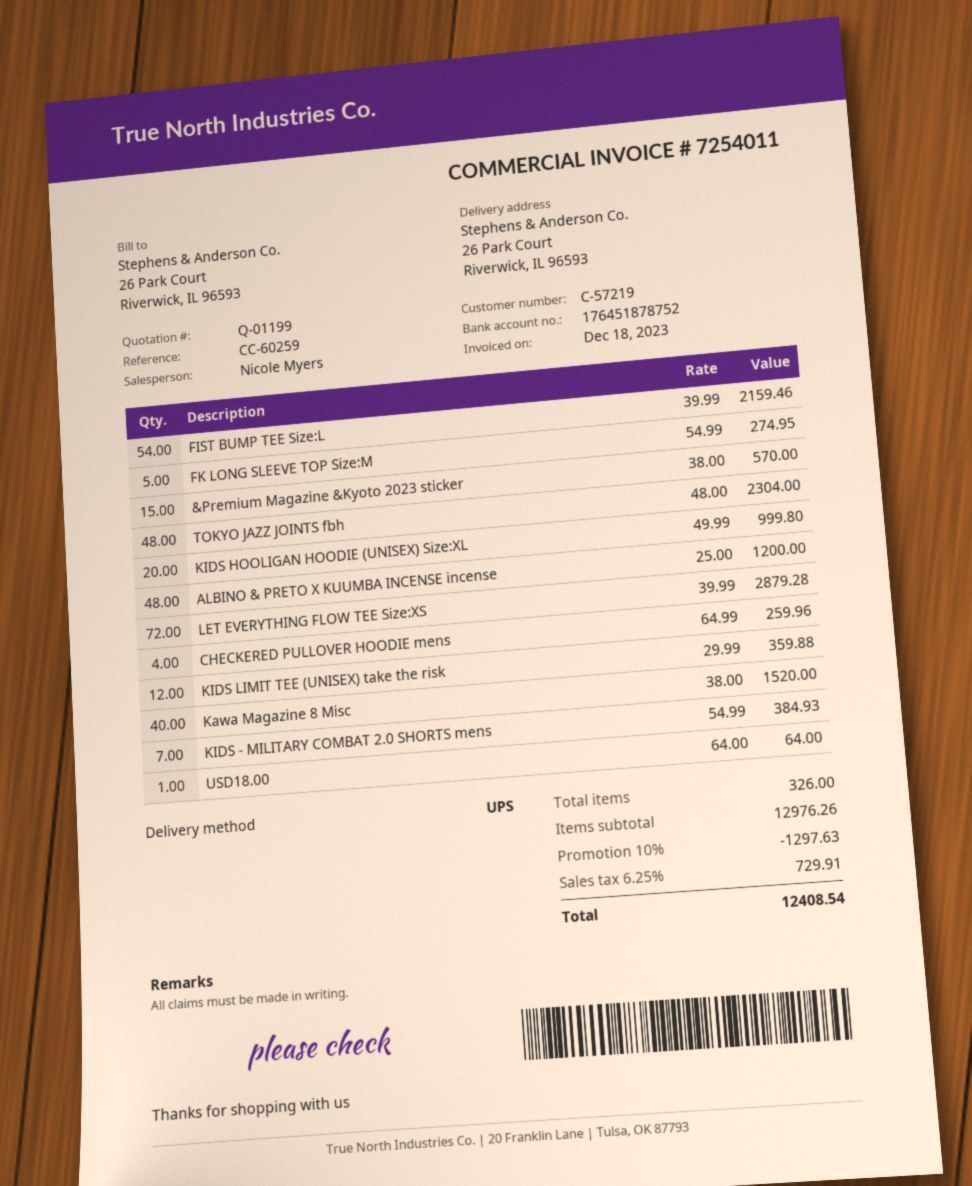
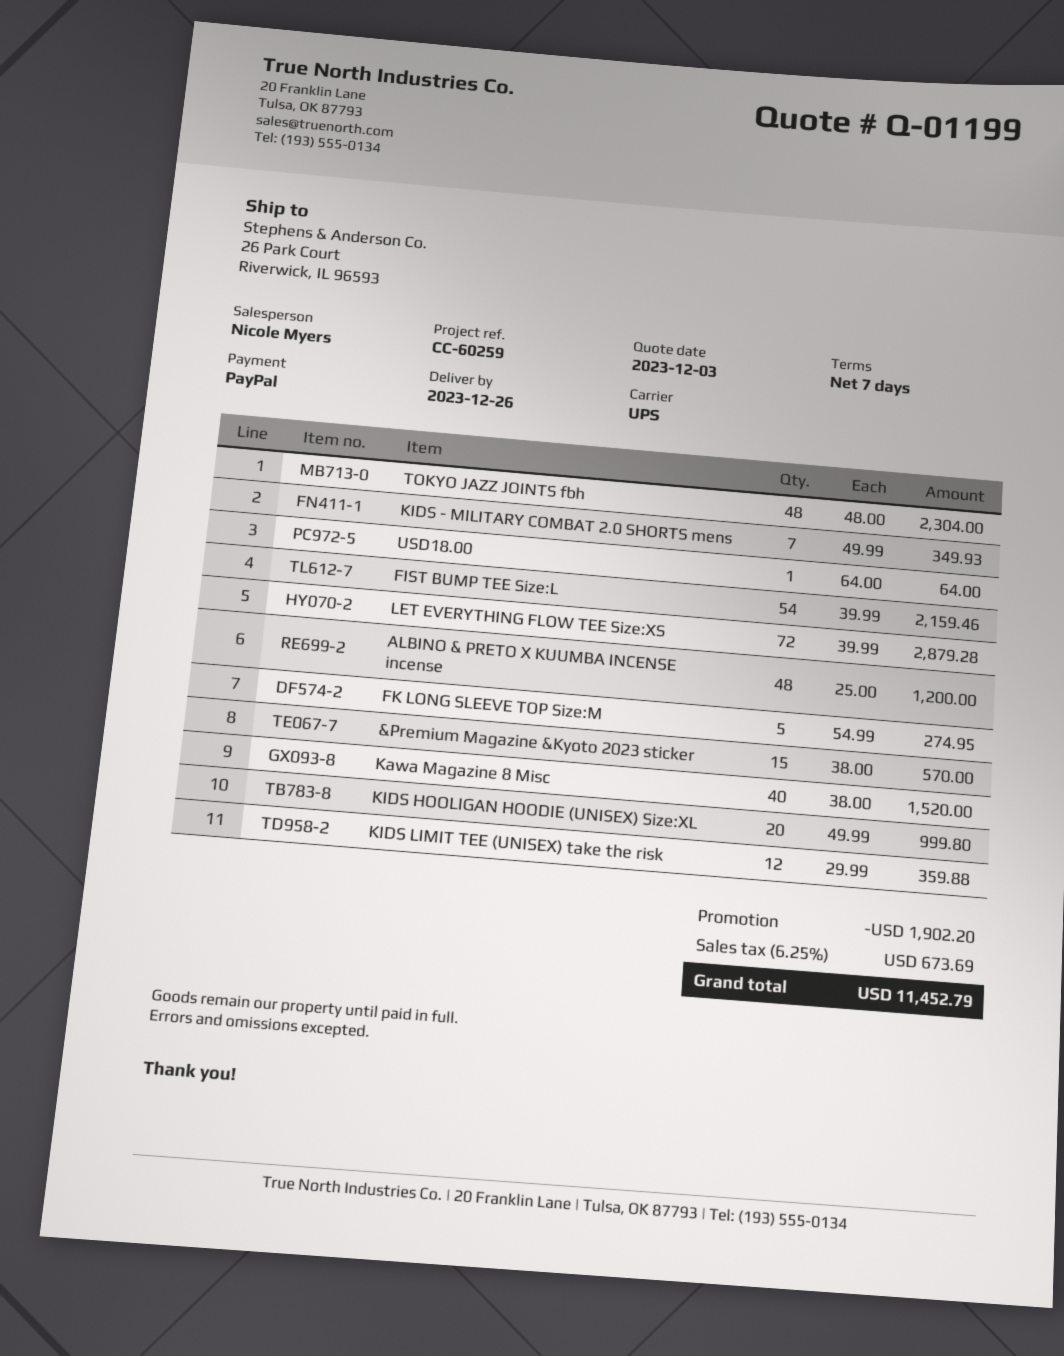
CHECKERED PULLOVER HOODIE mens: 4 x 64.99 = 259.96 -> none
KIDS - MILITARY COMBAT 2.0 SHORTS mens: 7 x 54.99 = 384.93 -> 7 x 49.99 = 349.93
discount: 1297.63 -> 1902.20
tax: 6.25% = 729.91 -> 6.25% = 673.69
total: 12408.54 -> 11452.79

